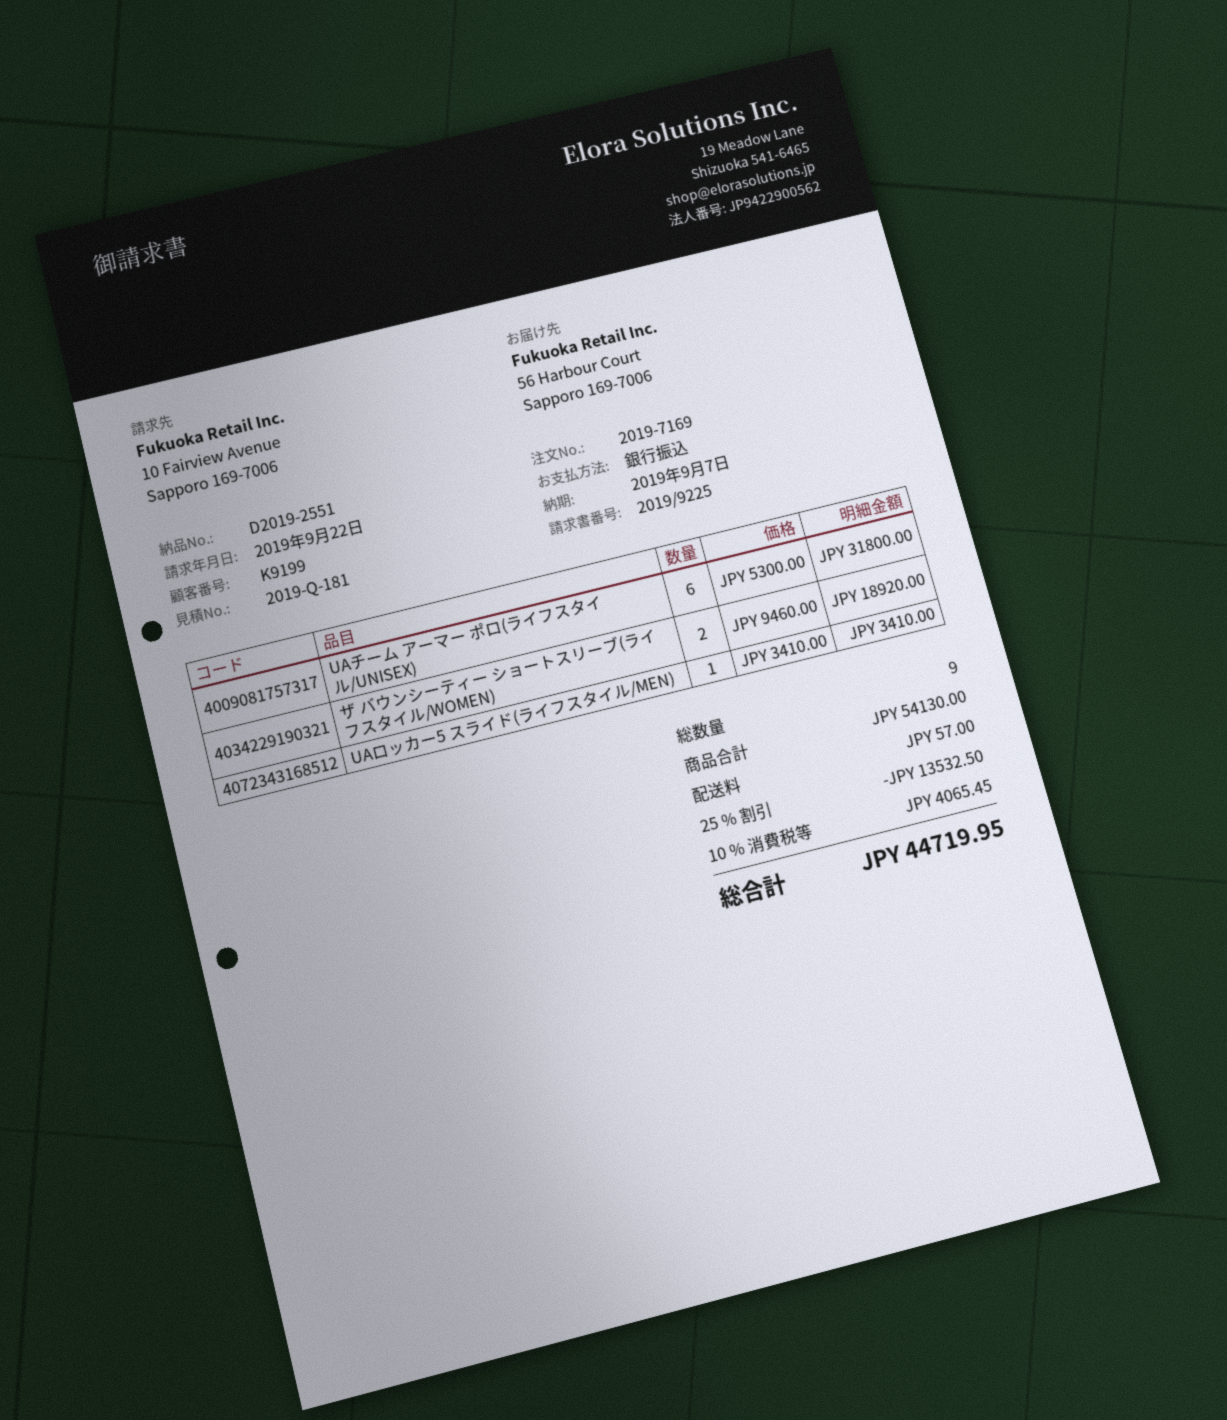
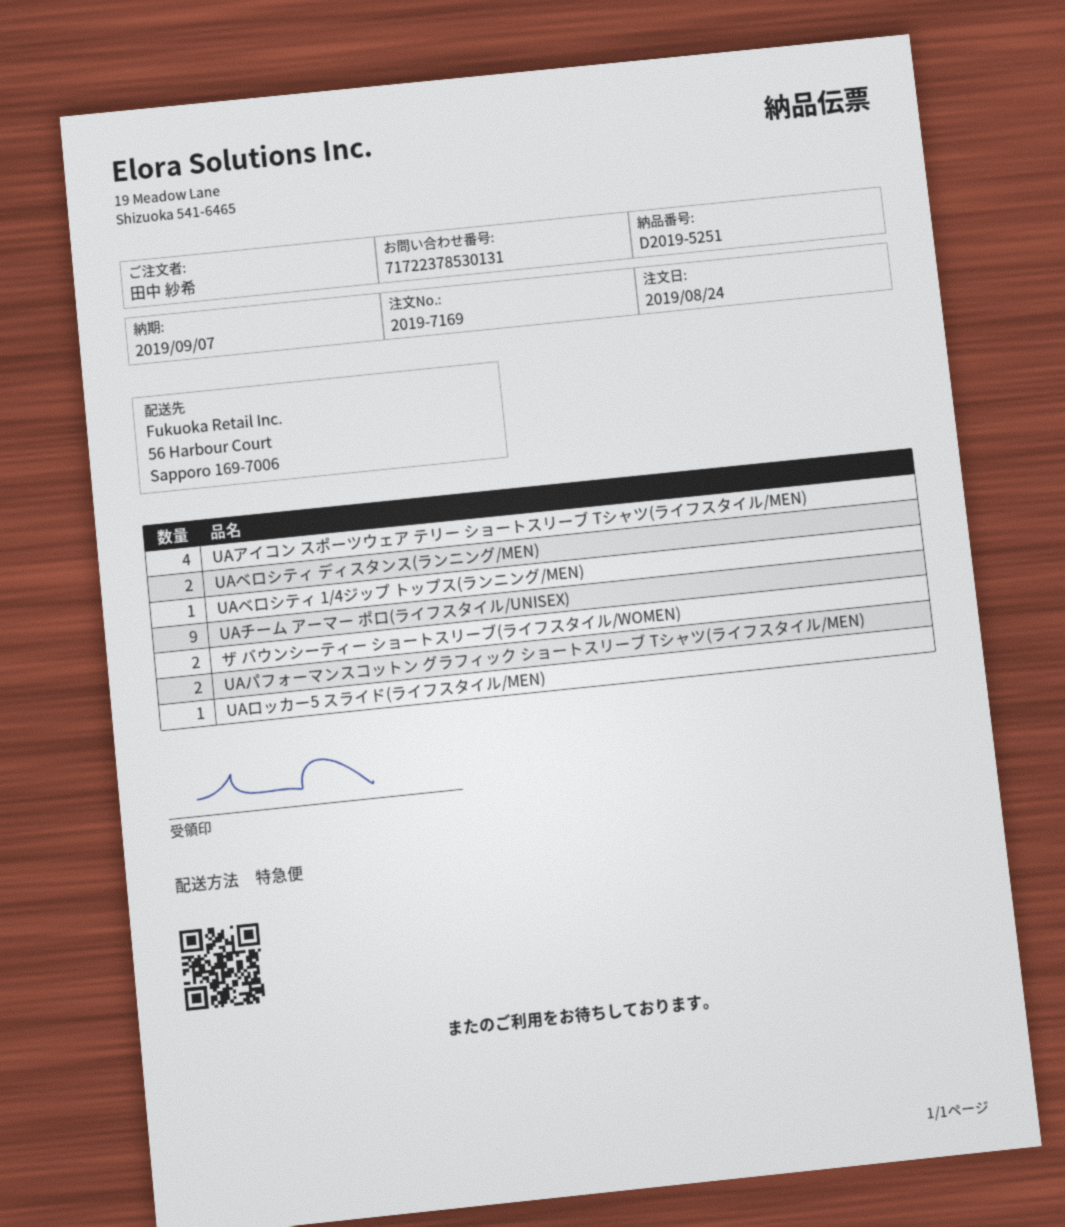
delivery note number: D2019-2551 -> D2019-5251
UAチーム アーマー ポロ(ライフスタイル/UNISEX): 6 -> 9
UAアイコン スポーツウェア テリー ショートスリーブ Tシャツ(ライフスタイル/MEN): none -> 4
UAベロシティ ディスタンス(ランニング/MEN): none -> 2
UAベロシティ 1/4ジップ トップス(ランニング/MEN): none -> 1
UAパフォーマンスコットン グラフィック ショートスリーブ Tシャツ(ライフスタイル/MEN): none -> 2

